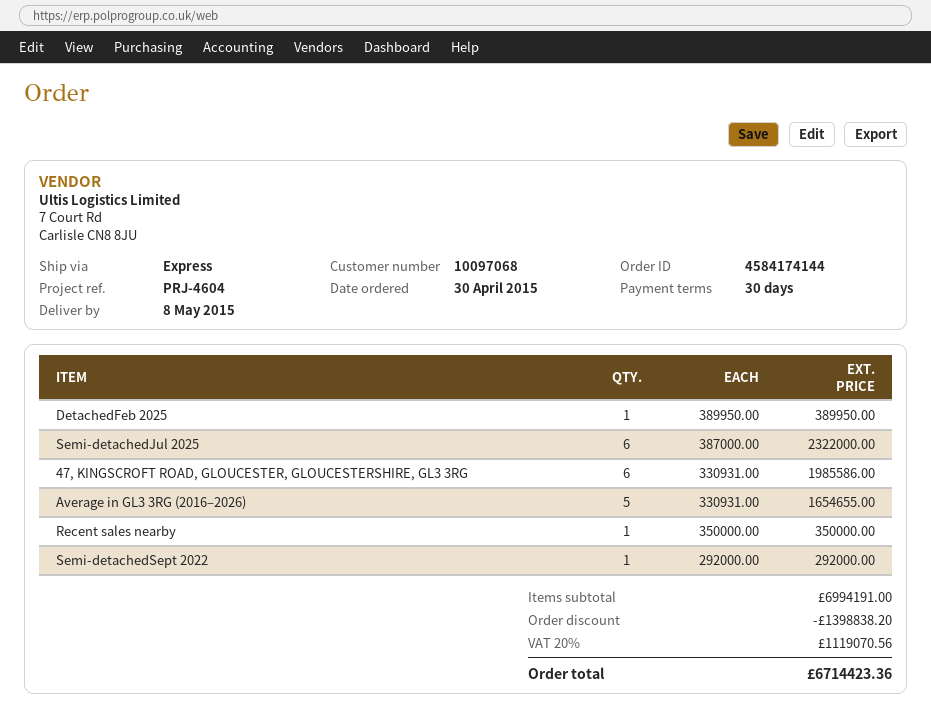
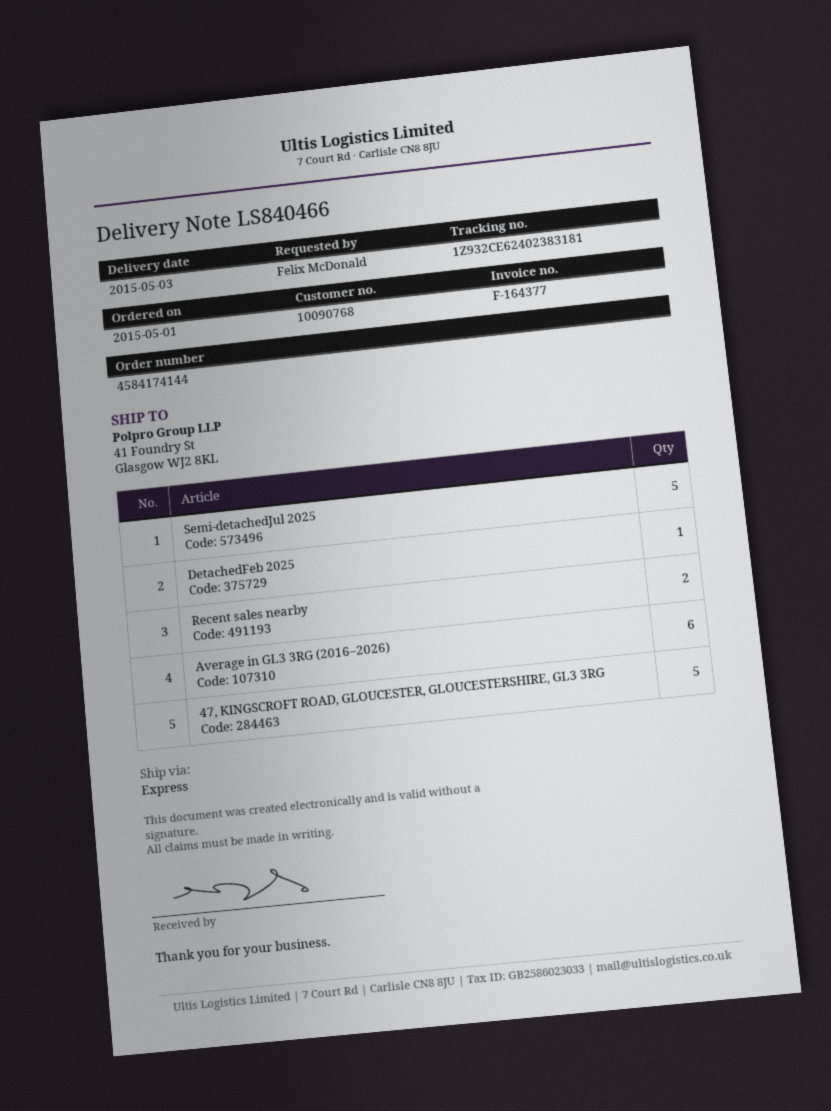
order date: 2015-04-30 -> 2015-05-01
delivery date: 2015-05-08 -> 2015-05-03
customer number: 10097068 -> 10090768
Semi-detachedJul 2025: 6 -> 5
47, KINGSCROFT ROAD, GLOUCESTER, GLOUCESTERSHIRE, GL3 3RG: 6 -> 5
Average in GL3 3RG (2016–2026): 5 -> 6
Recent sales nearby: 1 -> 2
Semi-detachedSept 2022: 1 -> none

